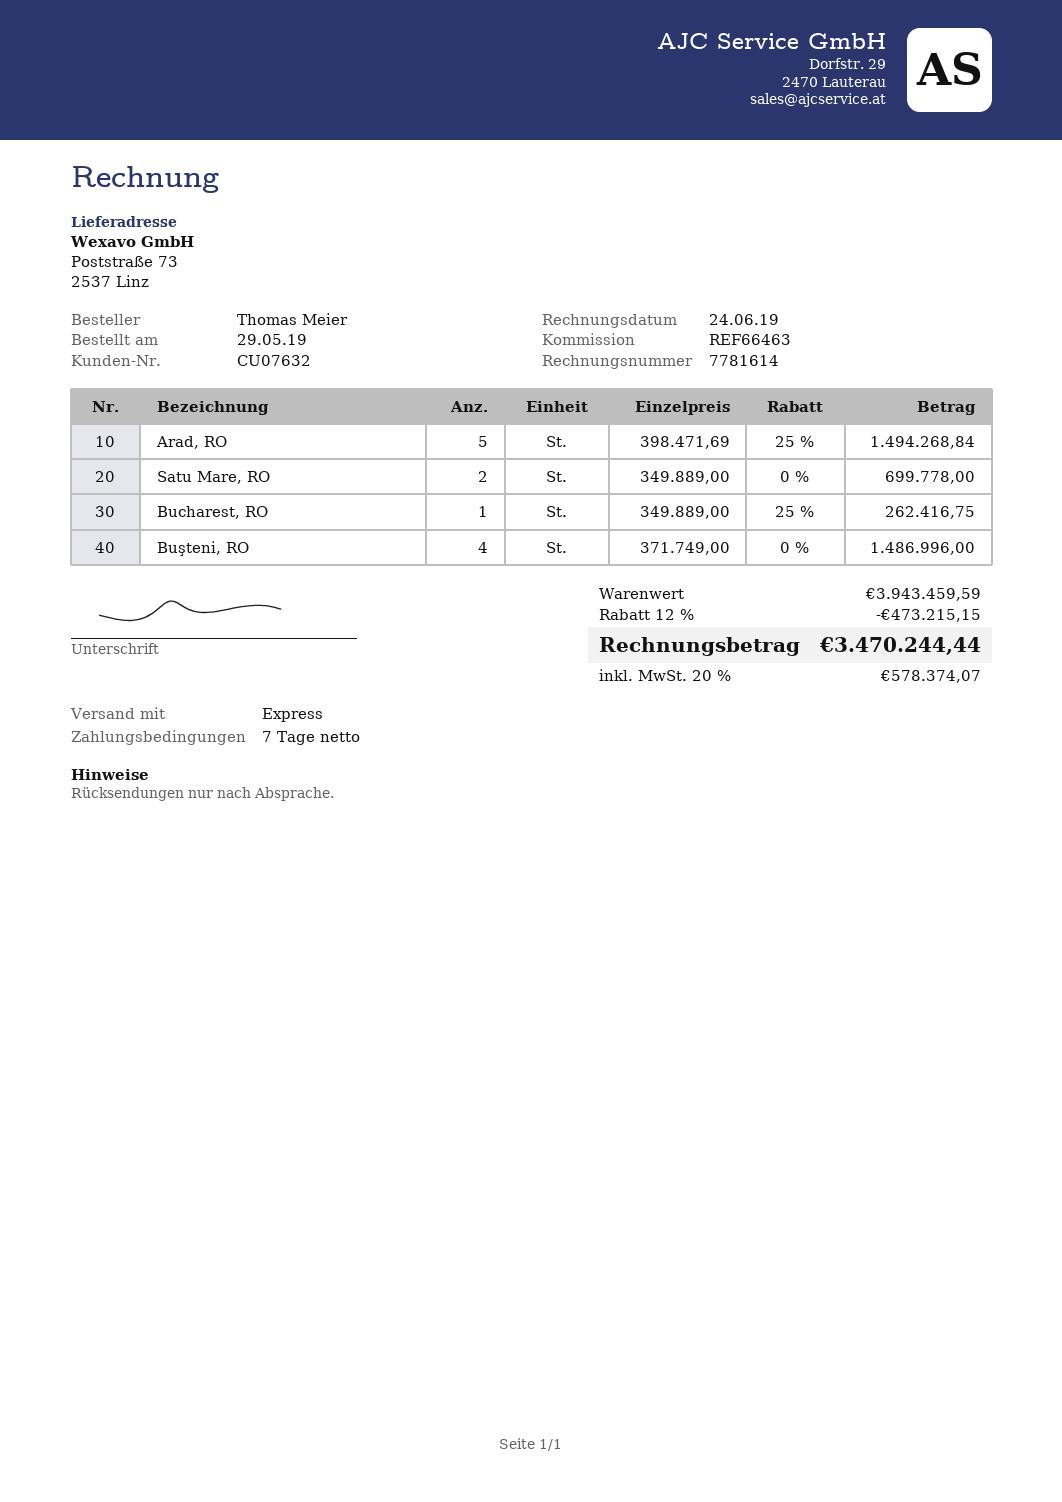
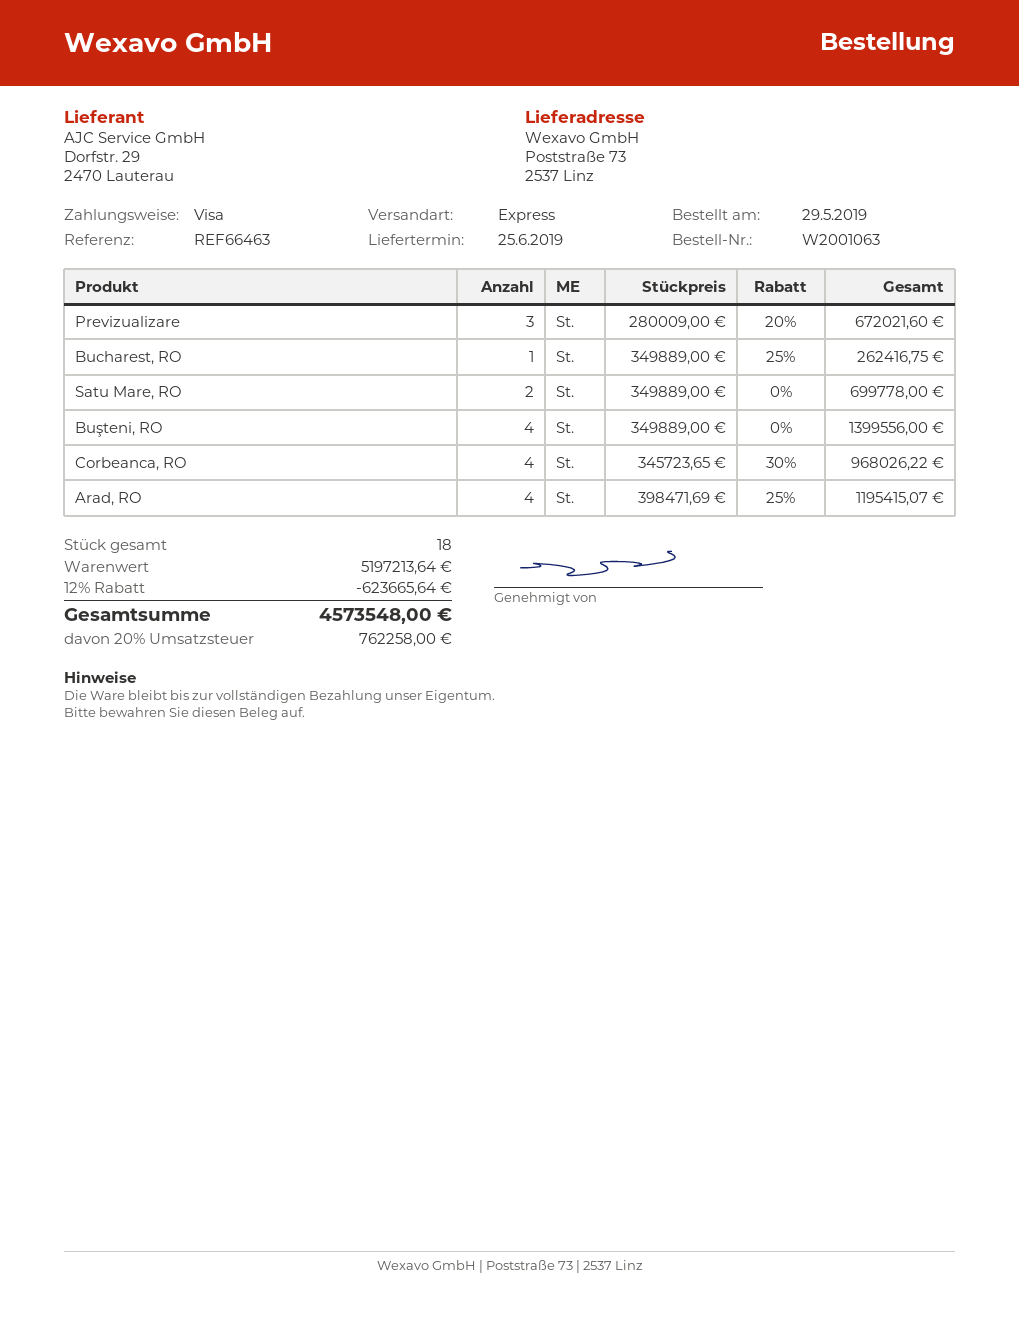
Arad, RO: 5 x 398471.69 - 25% = 1494268.84 -> 4 x 398471.69 - 25% = 1195415.07
Buşteni, RO: 4 x 371749.00 = 1486996.00 -> 4 x 349889.00 = 1399556.00
Previzualizare: none -> 3 x 280009.00 - 20% = 672021.60
Corbeanca, RO: none -> 4 x 345723.65 - 30% = 968026.22
subtotal: 3943459.59 -> 5197213.64
discount: 12% = 473215.15 -> 12% = 623665.64
tax: 20% = 578374.07 -> 20% = 762258.00
total: 3470244.44 -> 4573548.00

